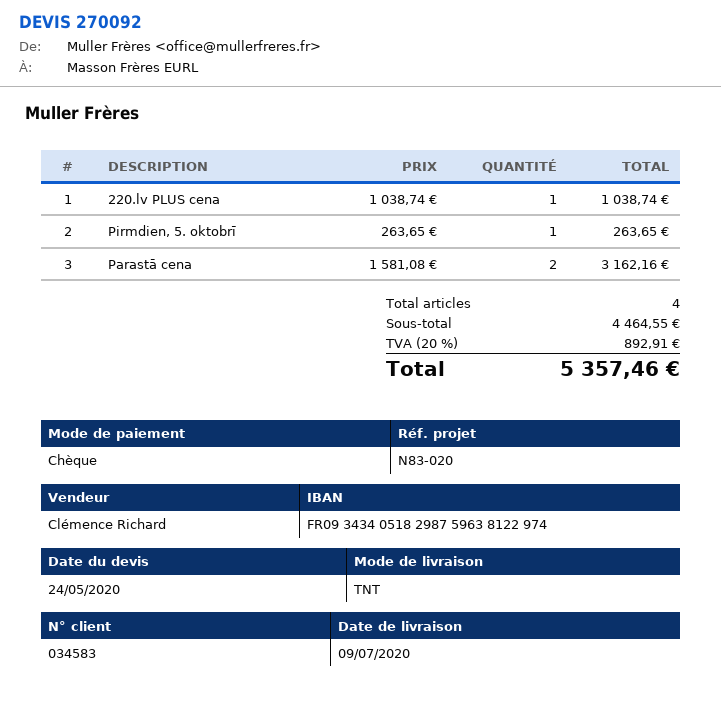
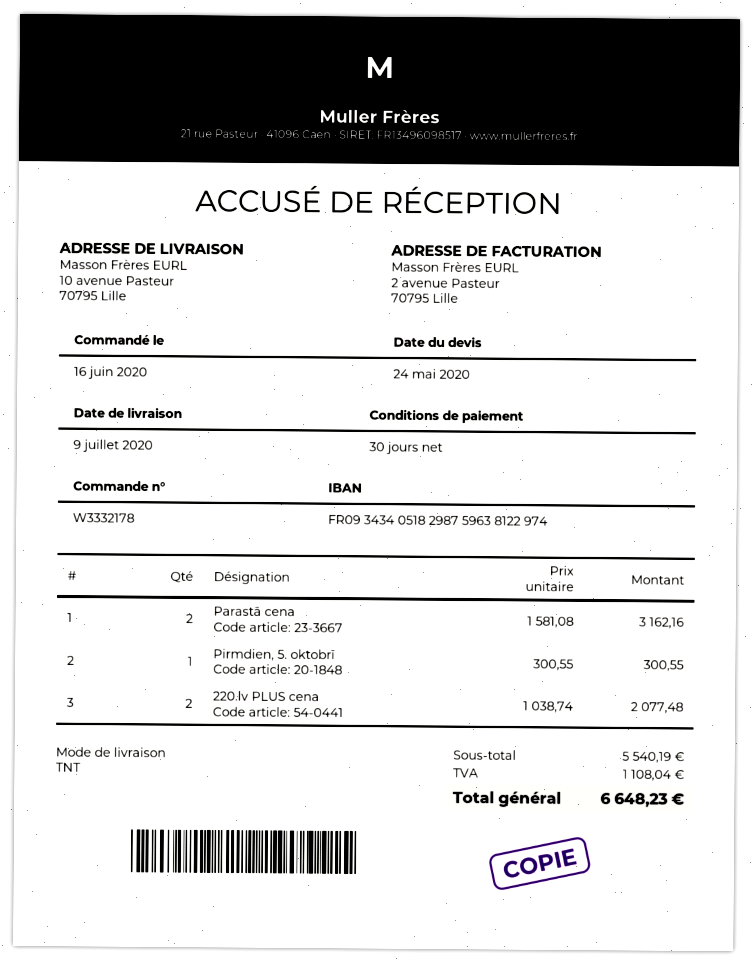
220.lv PLUS cena: 1 x 1038.74 = 1038.74 -> 2 x 1038.74 = 2077.48
Pirmdien, 5. oktobrī: 1 x 263.65 = 263.65 -> 1 x 300.55 = 300.55
subtotal: 4464.55 -> 5540.19
tax: 892.91 -> 1108.04
total: 5357.46 -> 6648.23

